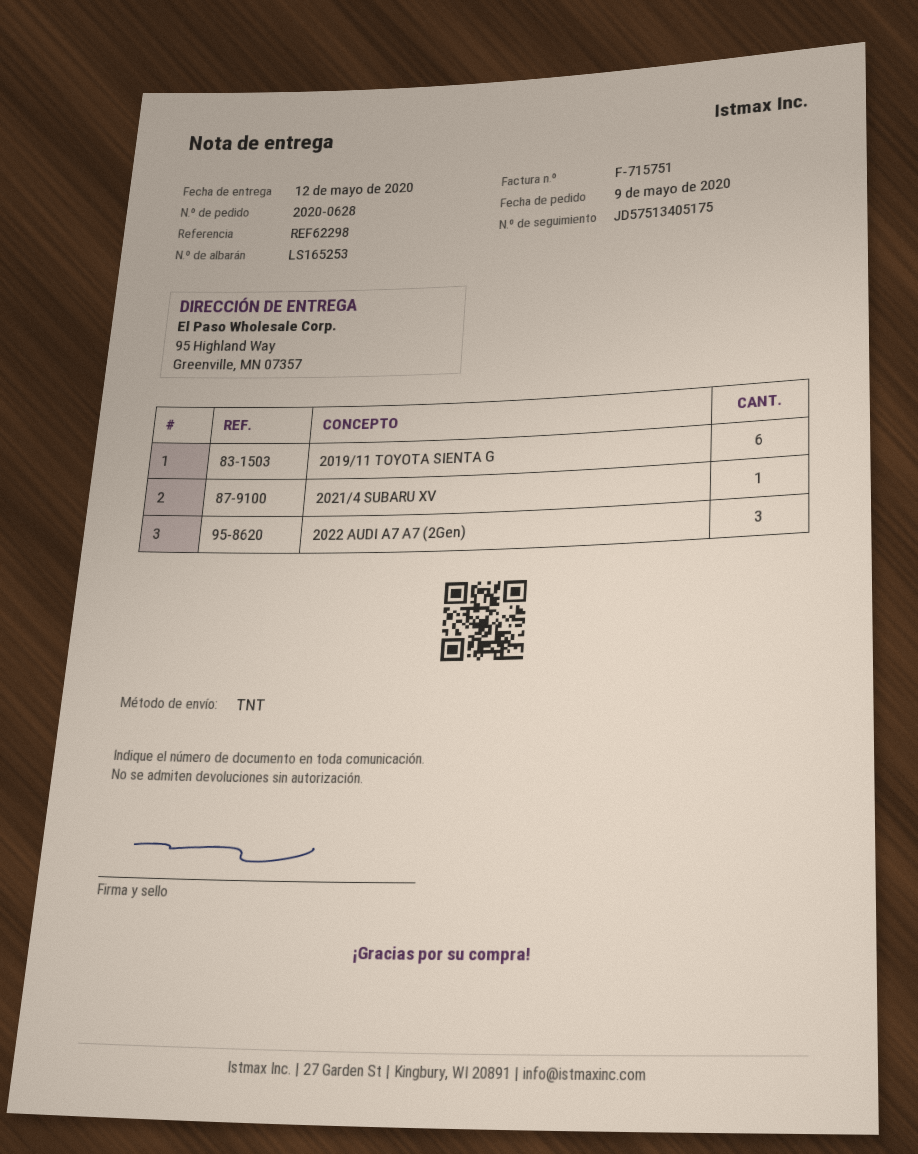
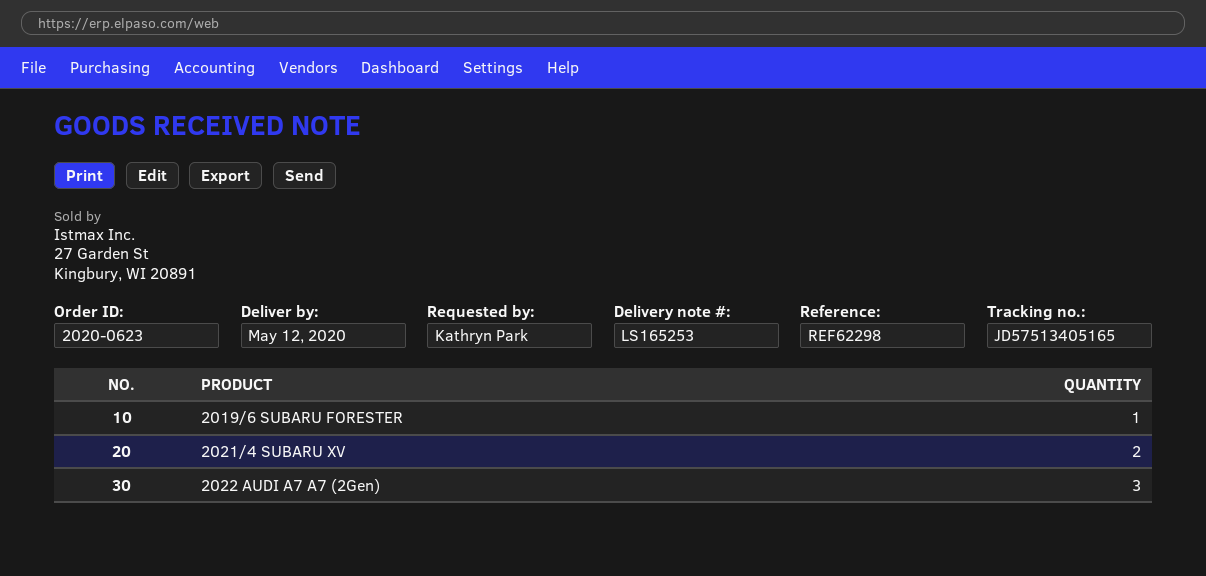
order number: 2020-0628 -> 2020-0623
tracking number: JD57513405175 -> JD57513405165
2019/11 TOYOTA SIENTA G: 6 -> none
2021/4 SUBARU XV: 1 -> 2
2019/6 SUBARU FORESTER: none -> 1

